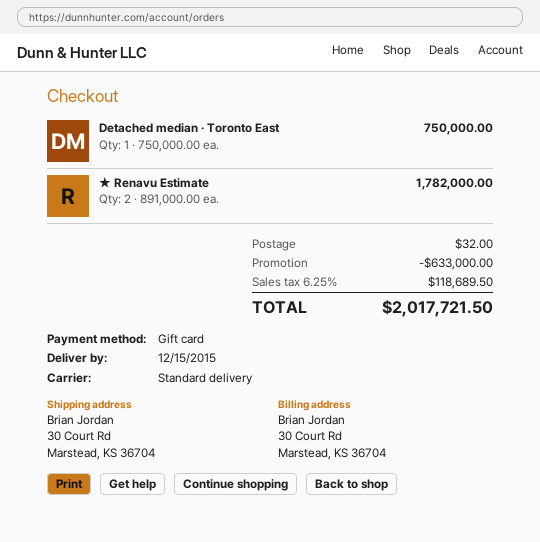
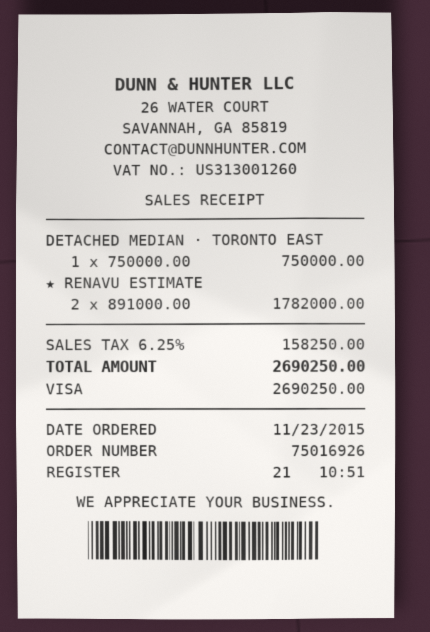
payment method: gift card -> Visa
discount: 633000.00 -> none
shipping: 32.00 -> none
tax: 6.25% = 118689.50 -> 6.25% = 158250.00
total: 2017721.50 -> 2690250.00

